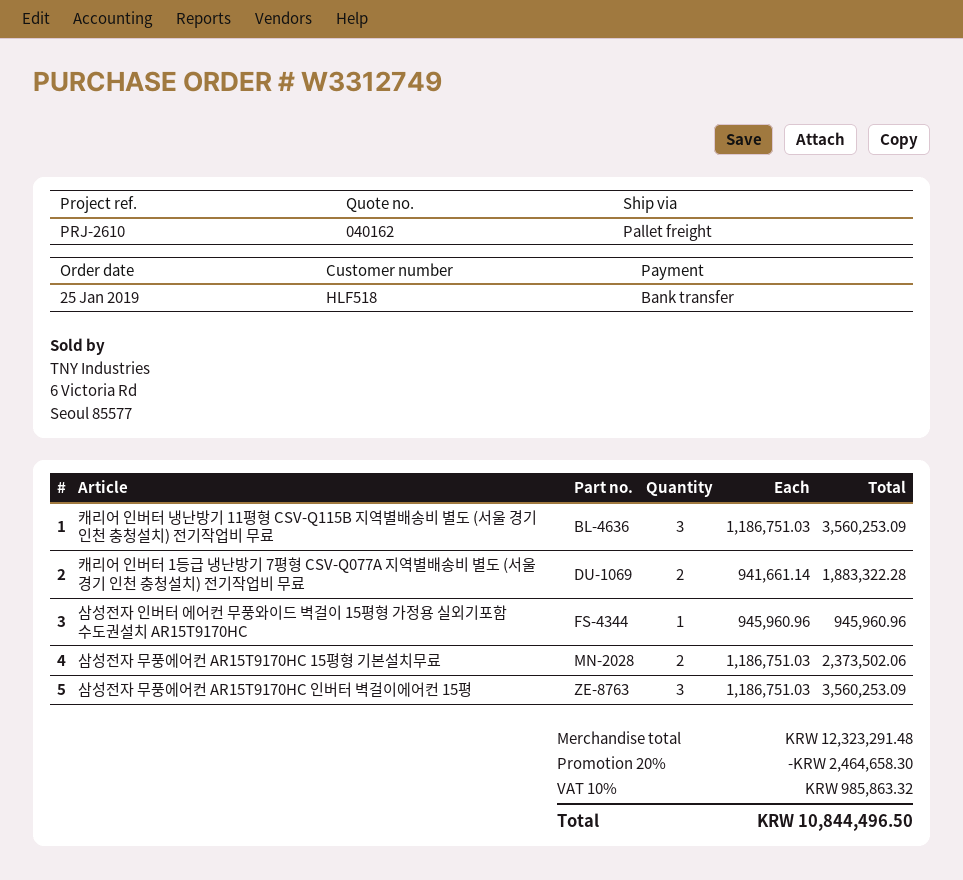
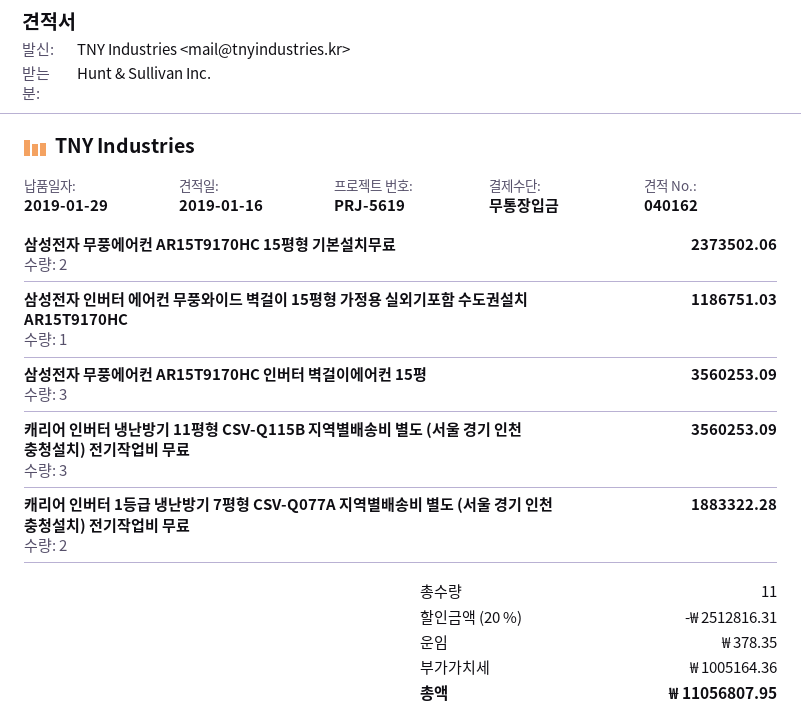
reference: PRJ-2610 -> PRJ-5619
삼성전자 인버터 에어컨 무풍와이드 벽걸이 15평형 가정용 실외기포함 수도권설치 AR15T9170HC: 1 for 945960.96 -> 1 for 1186751.03
discount: 20% = 2464658.30 -> 20% = 2512816.31
shipping: none -> 378.35
tax: 985863.32 -> 1005164.36
total: 10844496.50 -> 11056807.95

